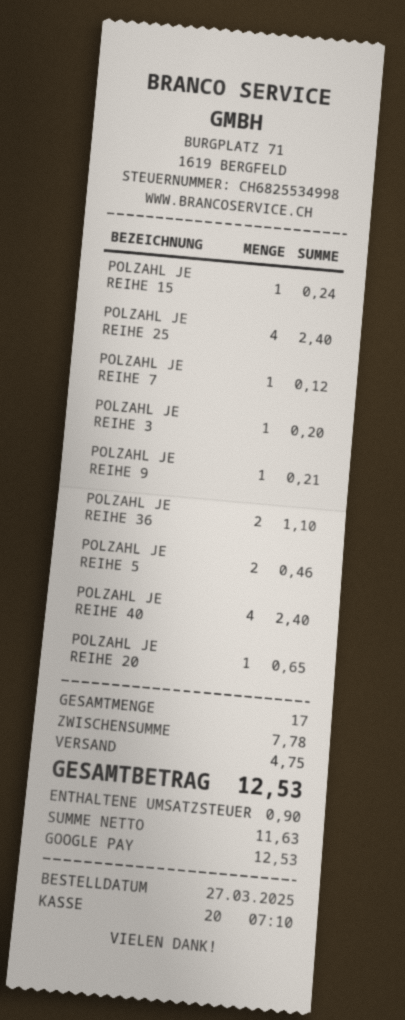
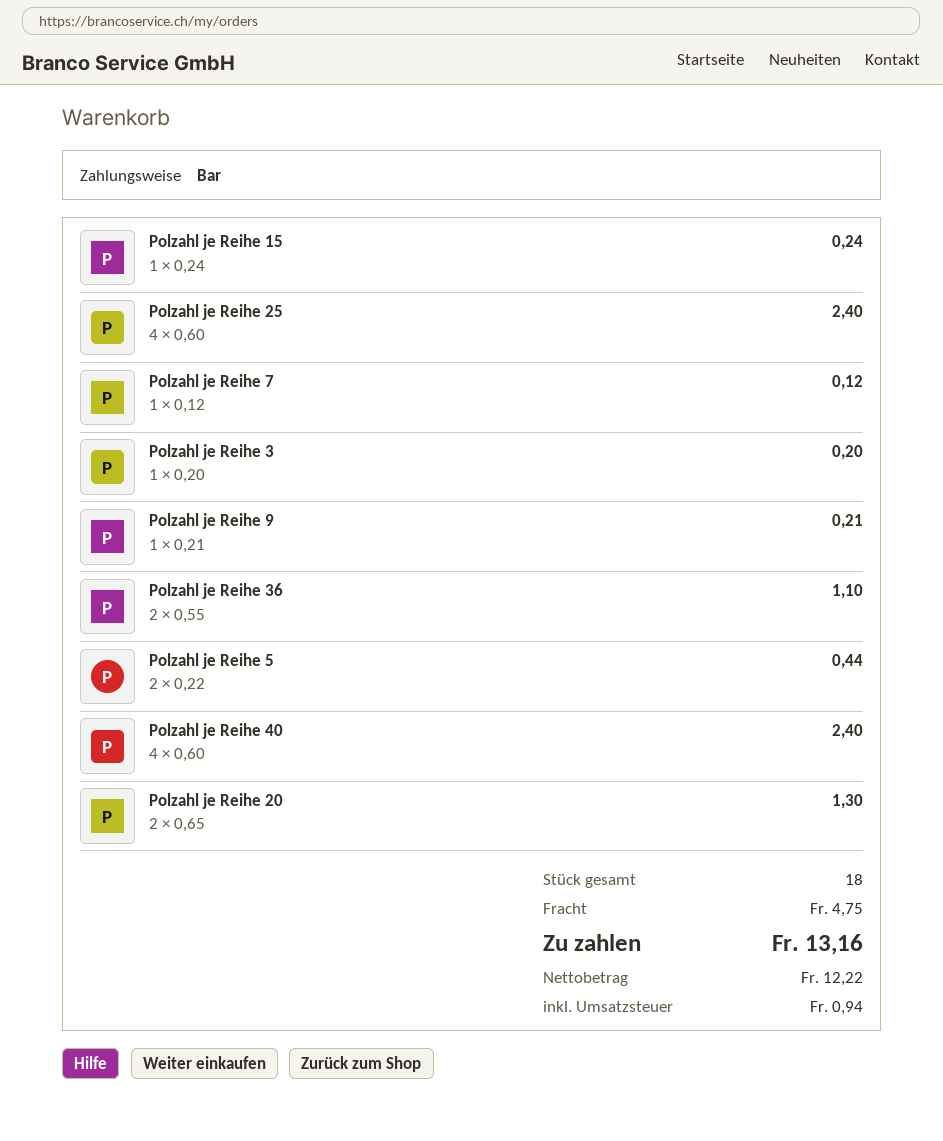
payment method: Google Pay -> cash
POLZAHL JE REIHE 5: 2 for 0.46 -> 2 for 0.44
POLZAHL JE REIHE 20: 1 for 0.65 -> 2 for 1.30
total quantity: 17 -> 18
net: 11.63 -> 12.22
tax: 0.90 -> 0.94
total: 12.53 -> 13.16

